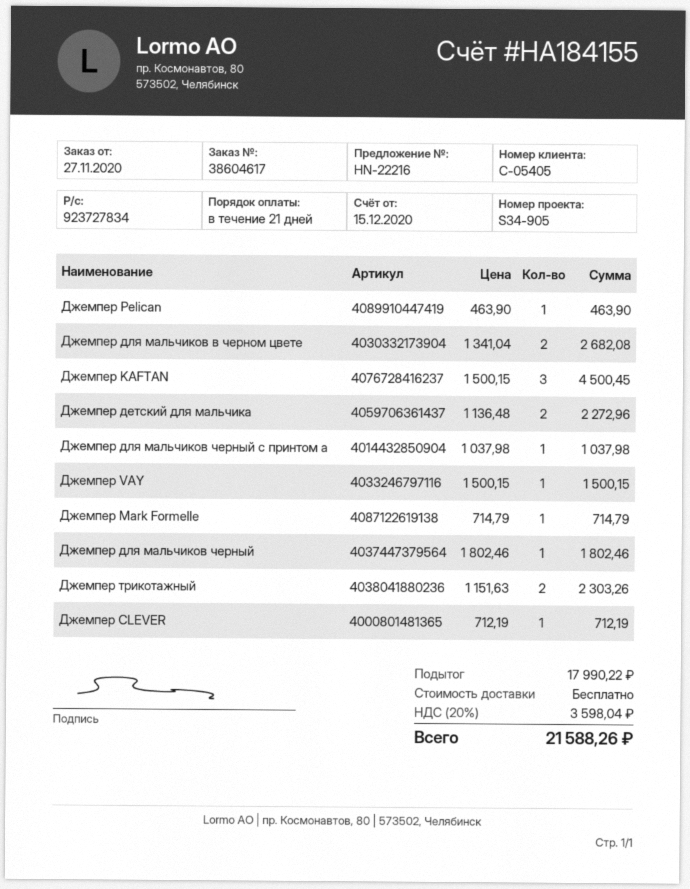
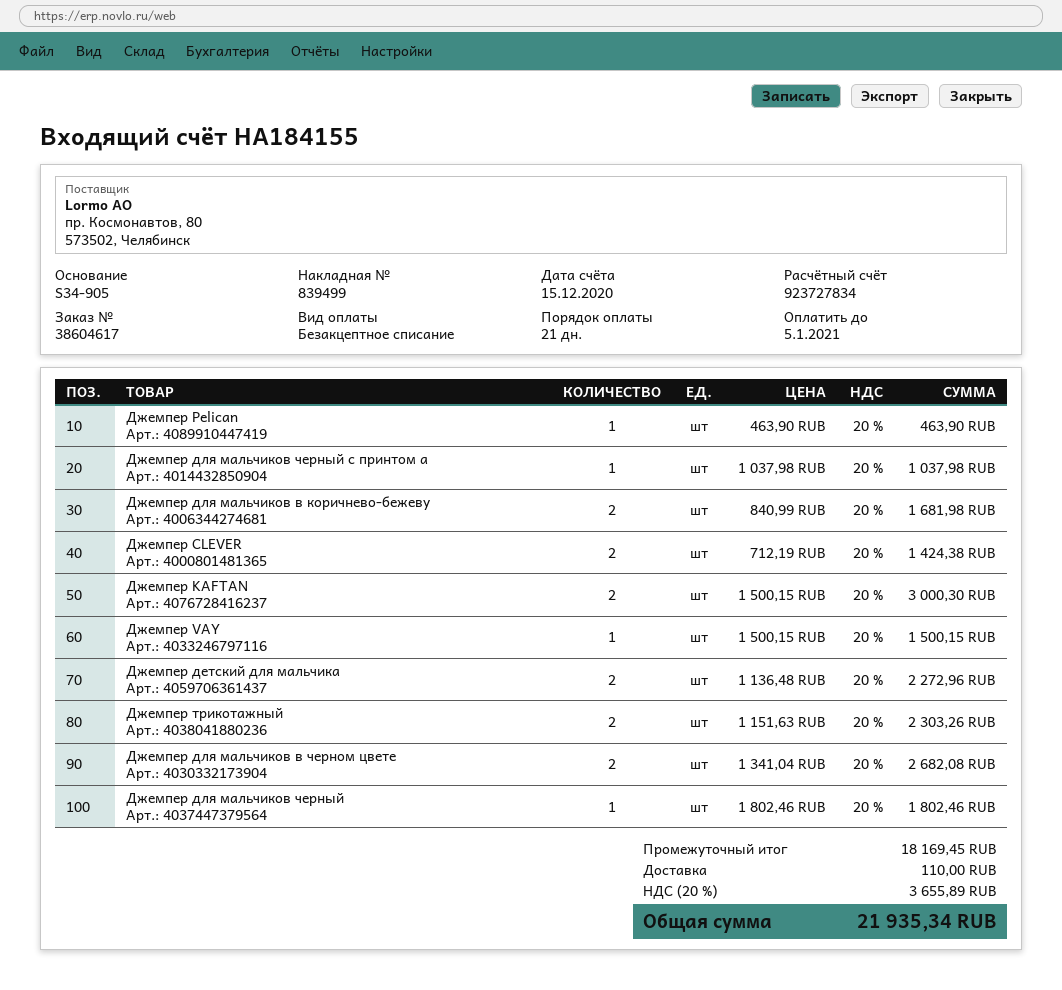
Джемпер KAFTAN: 3 x 1500.15 = 4500.45 -> 2 x 1500.15 = 3000.30
Джемпер Mark Formelle: 1 x 714.79 = 714.79 -> none
Джемпер CLEVER: 1 x 712.19 = 712.19 -> 2 x 712.19 = 1424.38
Джемпер для мальчиков в коричнево-бежеву: none -> 2 x 840.99 = 1681.98
subtotal: 17990.22 -> 18169.45
shipping: 0.00 -> 110.00
tax: 20% = 3598.04 -> 20% = 3655.89
total: 21588.26 -> 21935.34

